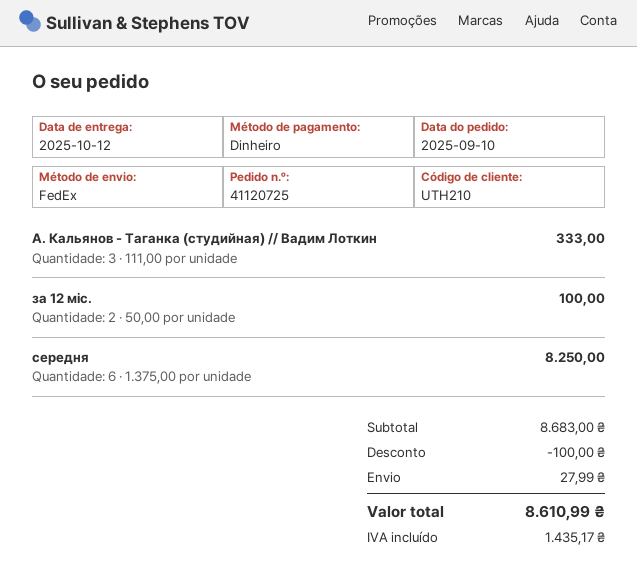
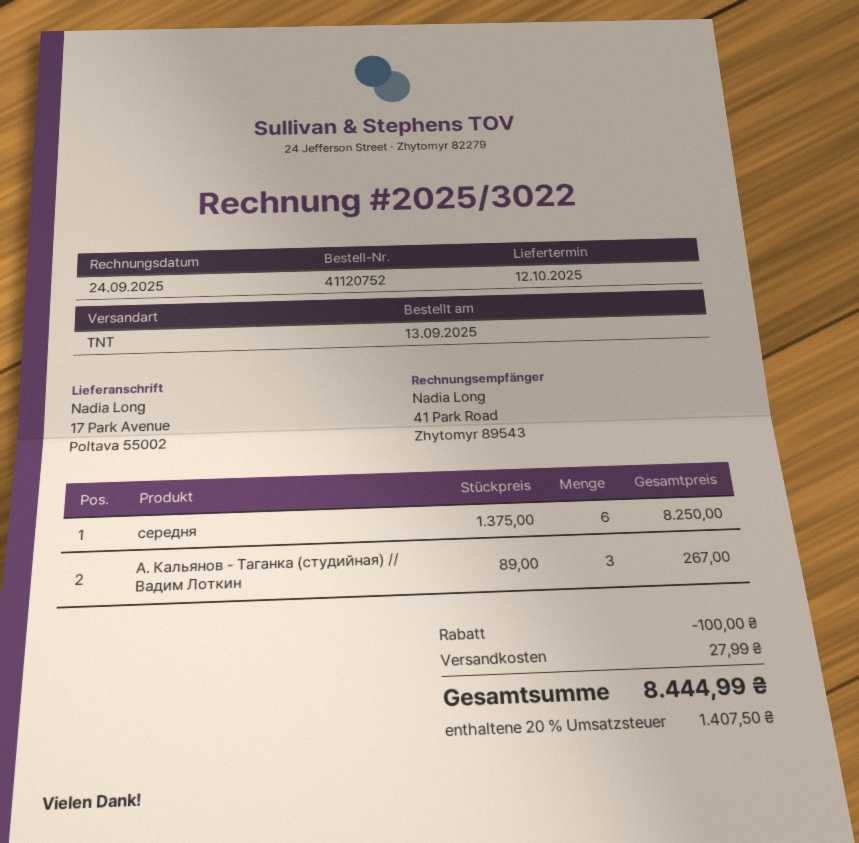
order number: 41120725 -> 41120752
order date: 2025-09-10 -> 2025-09-13
shipping method: FedEx -> TNT
А. Кальянов - Таганка (студийная) // Вадим Лоткин: 3 x 111.00 = 333.00 -> 3 x 89.00 = 267.00
за 12 міс.: 2 x 50.00 = 100.00 -> none
tax: 1435.17 -> 1407.50
total: 8610.99 -> 8444.99

